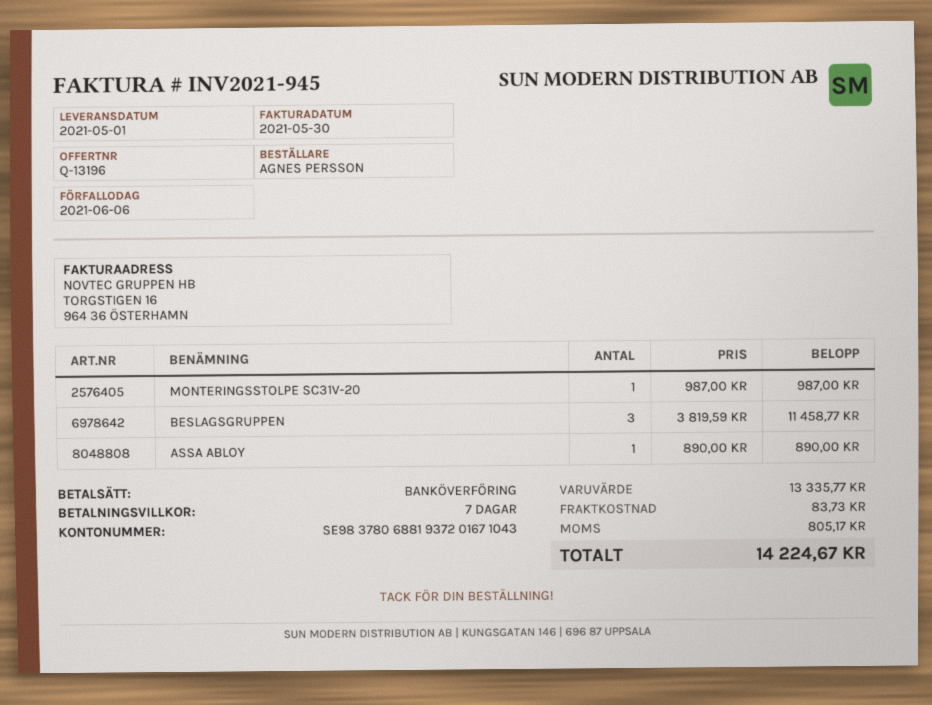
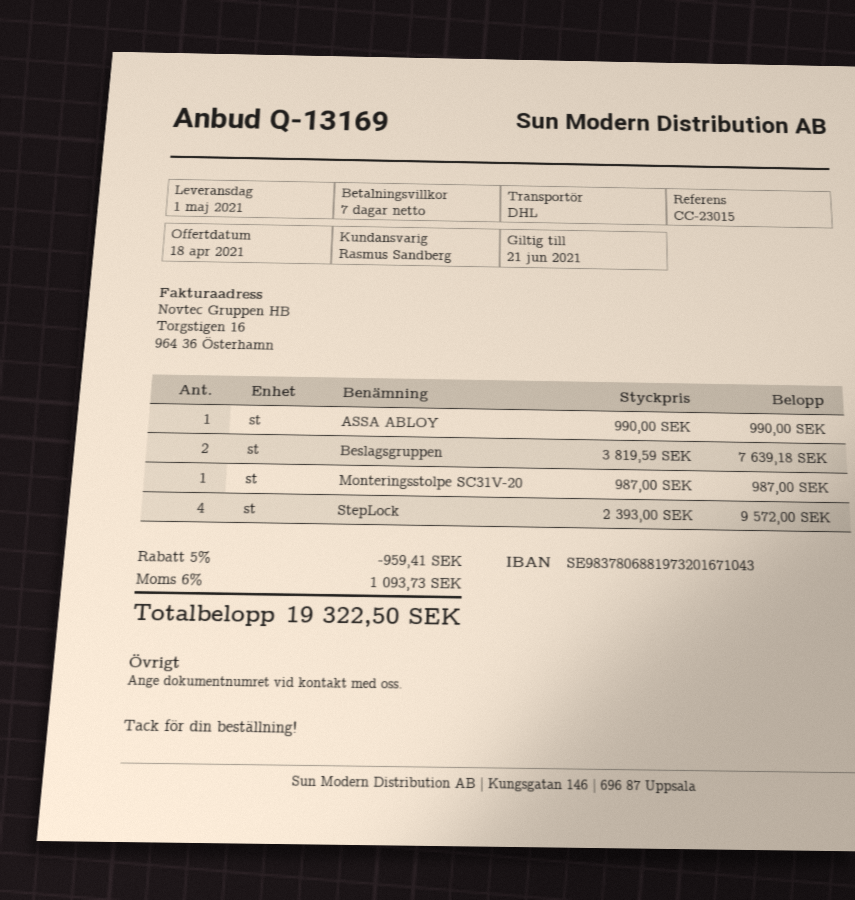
quote number: Q-13196 -> Q-13169
bank account: SE9837806881937201671043 -> SE9837806881973201671043
BESLAGSGRUPPEN: 3 x 3819.59 = 11458.77 -> 2 x 3819.59 = 7639.18
ASSA ABLOY: 1 x 890.00 = 890.00 -> 1 x 990.00 = 990.00
StepLock: none -> 4 x 2393.00 = 9572.00
discount: none -> 5% = 959.41
shipping: 83.73 -> none
tax: 805.17 -> 1093.73
total: 14224.67 -> 19322.50

